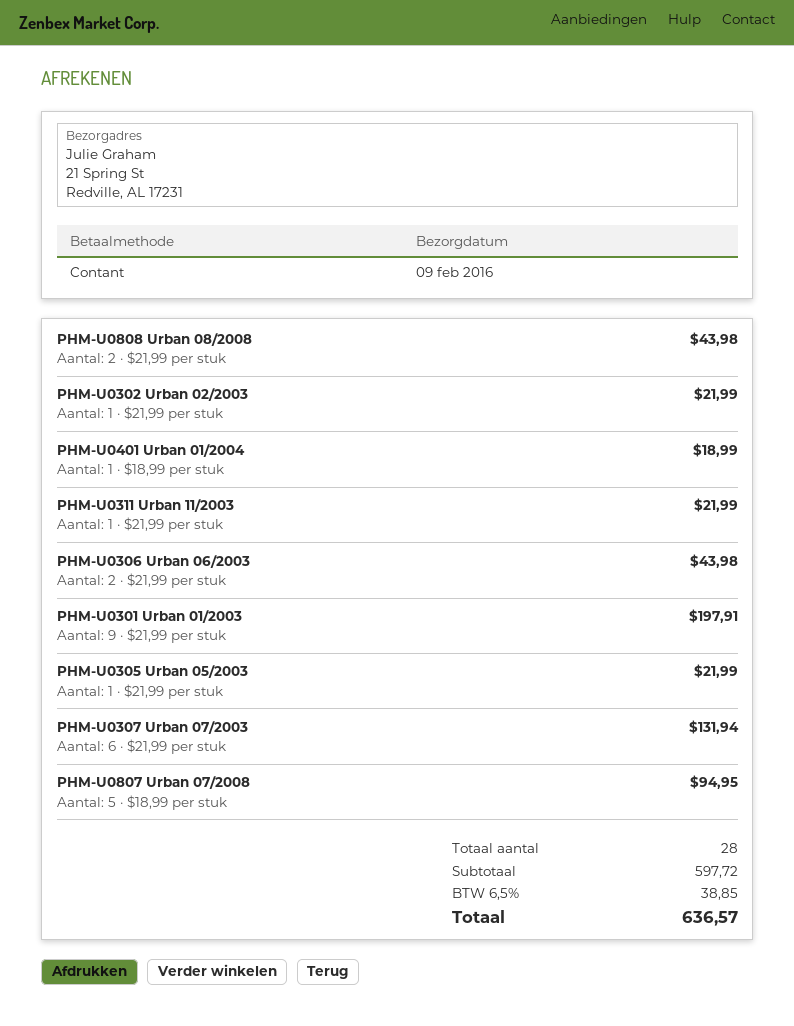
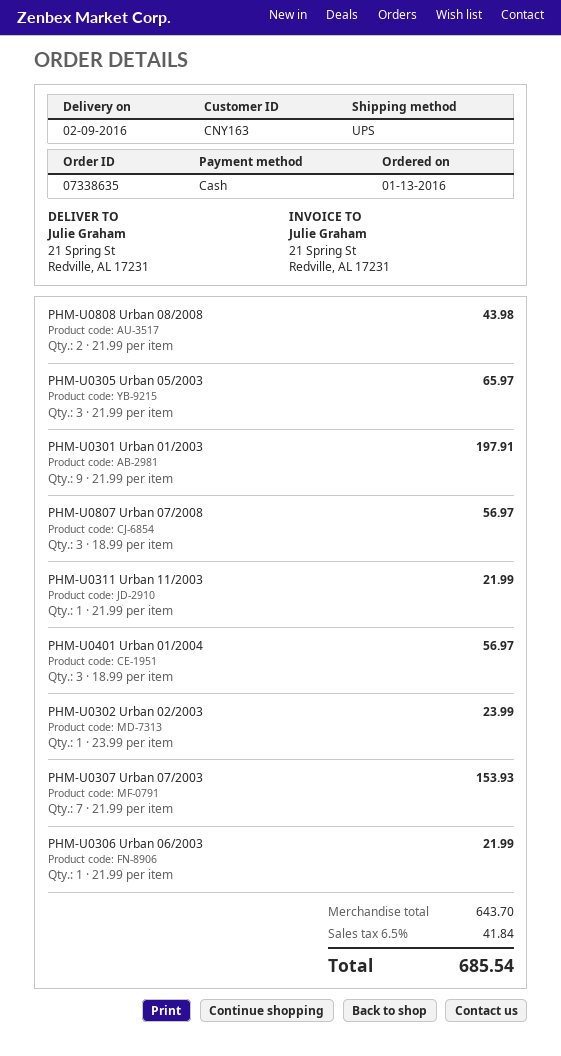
PHM-U0302 Urban 02/2003: 1 x 21.99 = 21.99 -> 1 x 23.99 = 23.99
PHM-U0401 Urban 01/2004: 1 x 18.99 = 18.99 -> 3 x 18.99 = 56.97
PHM-U0306 Urban 06/2003: 2 x 21.99 = 43.98 -> 1 x 21.99 = 21.99
PHM-U0305 Urban 05/2003: 1 x 21.99 = 21.99 -> 3 x 21.99 = 65.97
PHM-U0307 Urban 07/2003: 6 x 21.99 = 131.94 -> 7 x 21.99 = 153.93
PHM-U0807 Urban 07/2008: 5 x 18.99 = 94.95 -> 3 x 18.99 = 56.97
subtotal: 597.72 -> 643.70
tax: 6.5% = 38.85 -> 6.5% = 41.84
total: 636.57 -> 685.54

